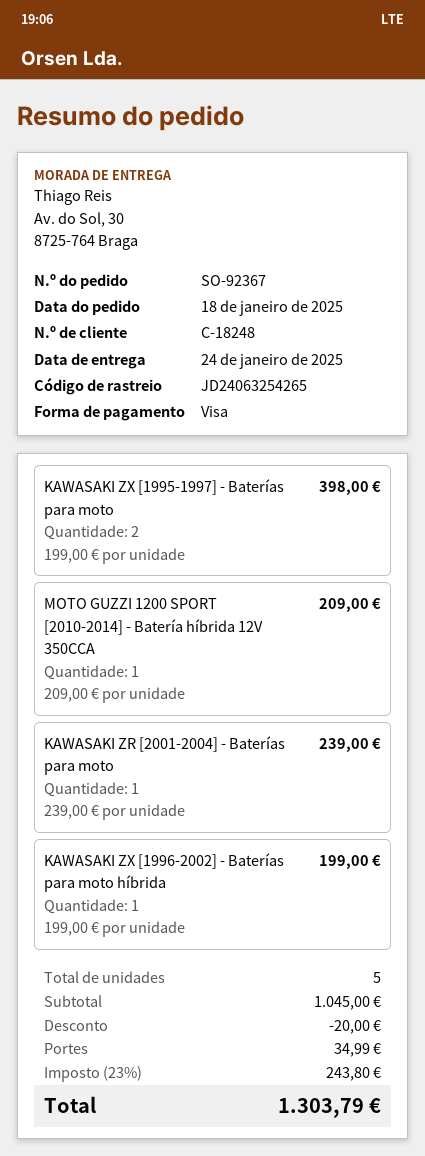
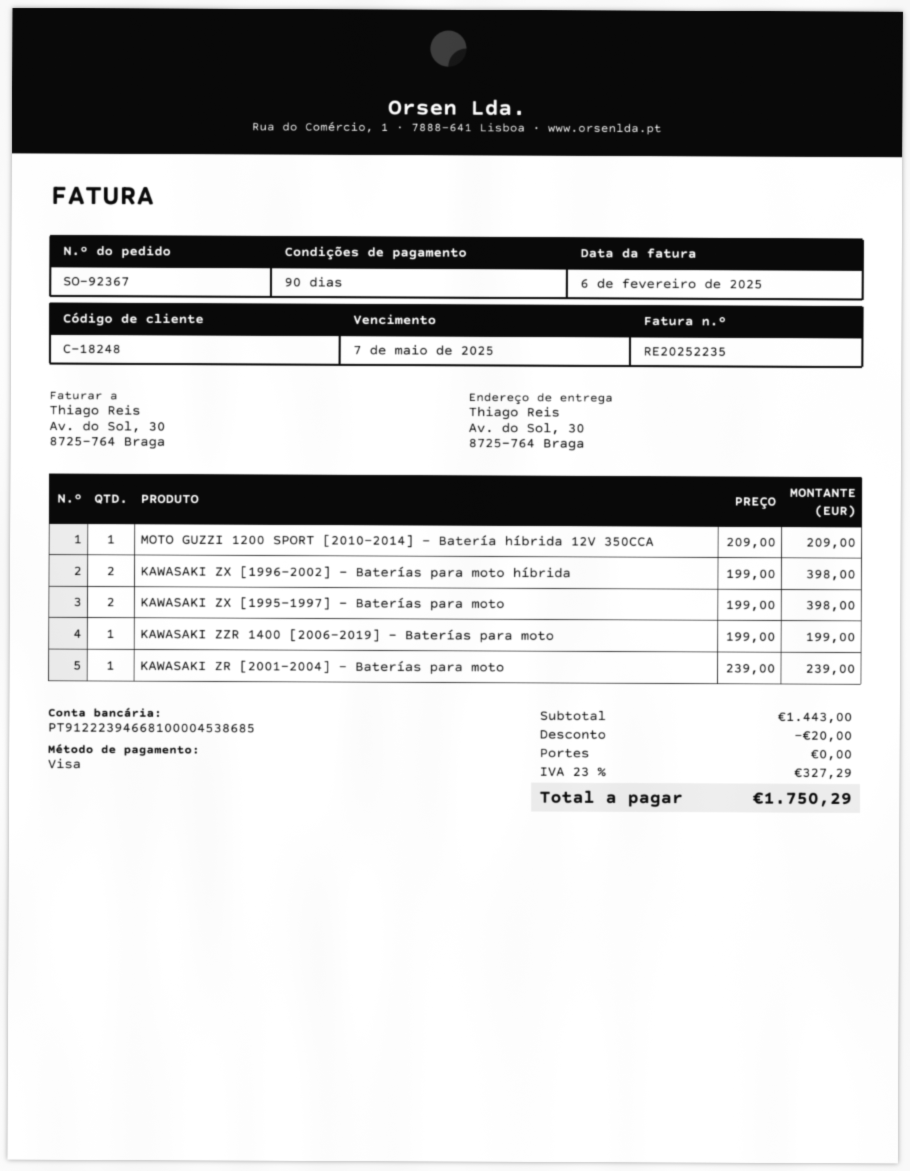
KAWASAKI ZX [1996-2002] - Baterías para moto híbrida: 1 x 199.00 = 199.00 -> 2 x 199.00 = 398.00
KAWASAKI ZZR 1400 [2006-2019] - Baterías para moto: none -> 1 x 199.00 = 199.00
subtotal: 1045.00 -> 1443.00
shipping: 34.99 -> 0.00
tax: 23% = 243.80 -> 23% = 327.29
total: 1303.79 -> 1750.29

